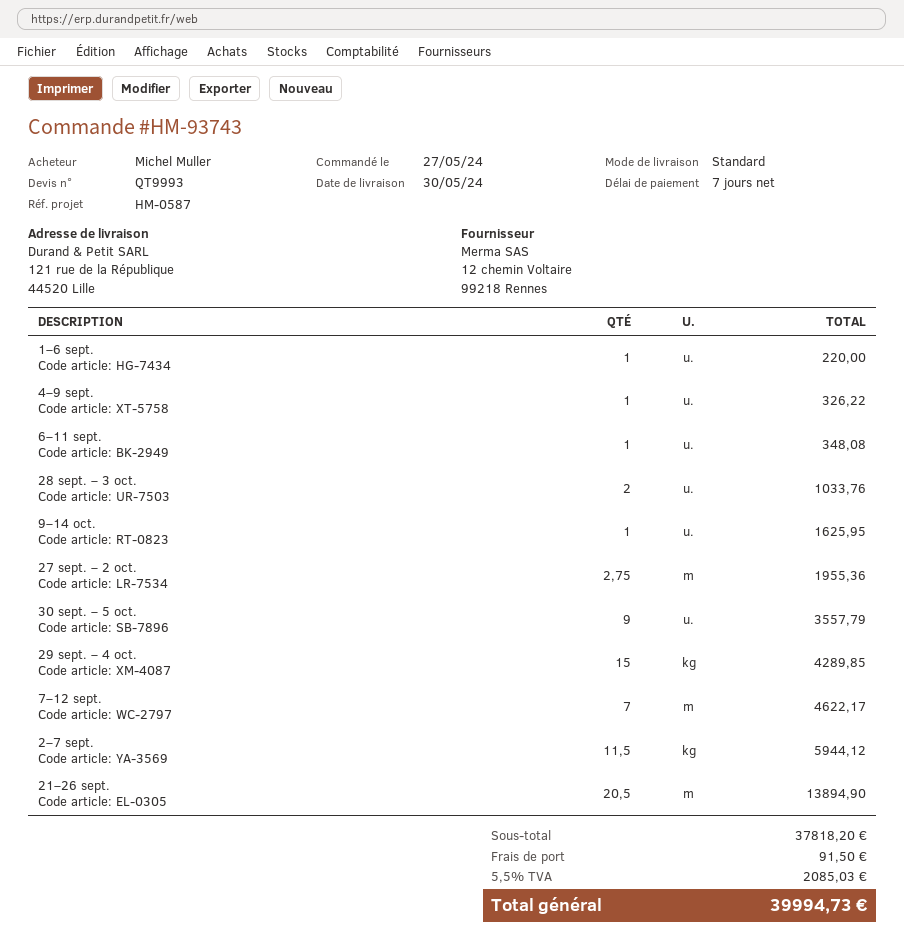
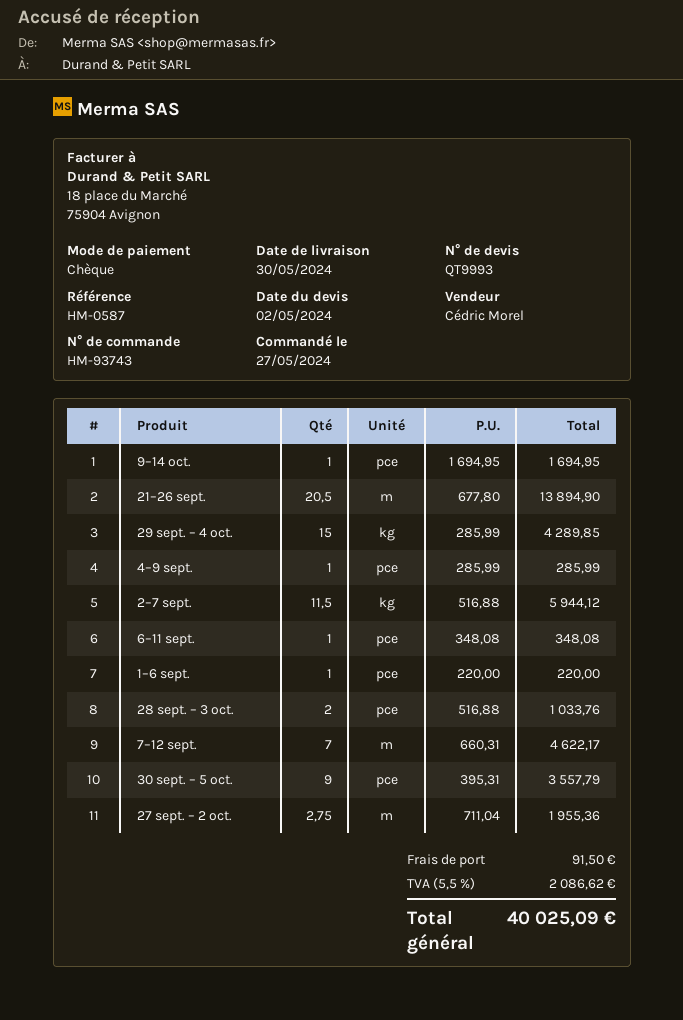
4–9 sept.: 1 for 326.22 -> 1 for 285.99
9–14 oct.: 1 for 1625.95 -> 1 for 1694.95
tax: 5.5% = 2085.03 -> 5.5% = 2086.62
total: 39994.73 -> 40025.09

